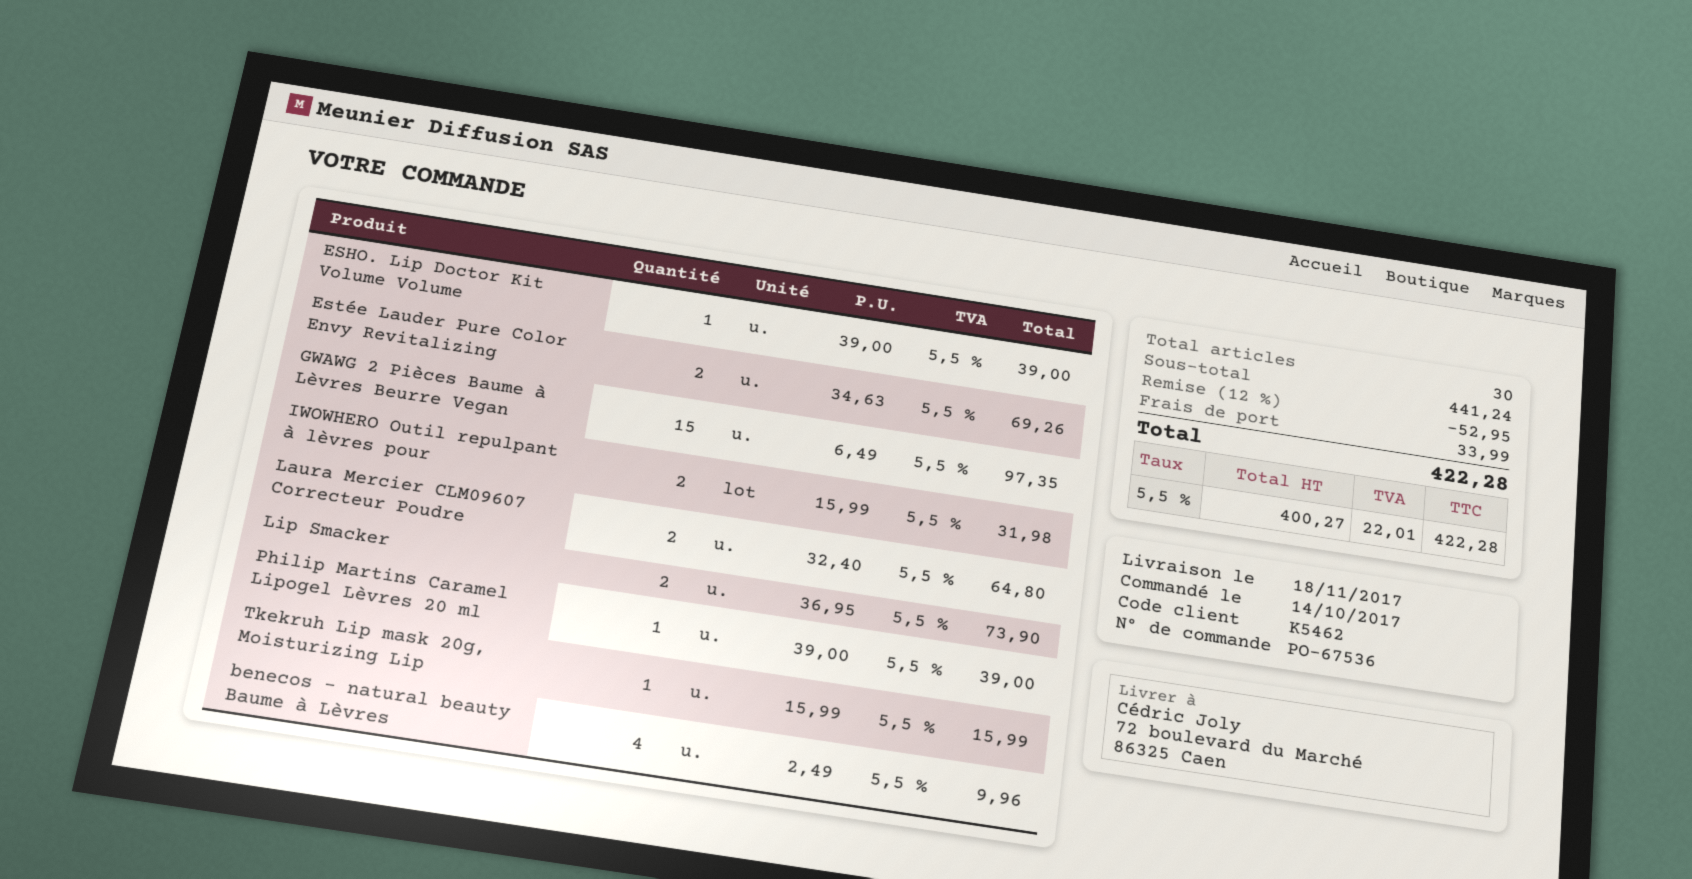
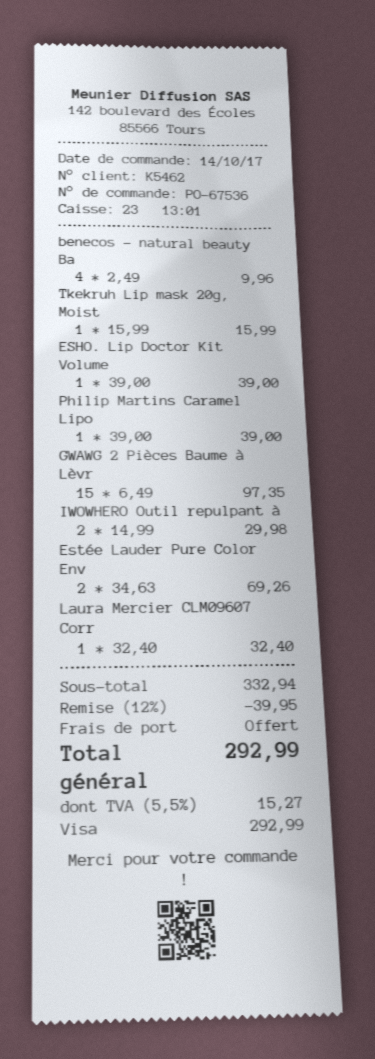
IWOWHERO Outil repulpant à lèvres pour: 2 x 15.99 = 31.98 -> 2 x 14.99 = 29.98
Laura Mercier CLM09607 Correcteur Poudre: 2 x 32.40 = 64.80 -> 1 x 32.40 = 32.40
Lip Smacker: 2 x 36.95 = 73.90 -> none
subtotal: 441.24 -> 332.94
discount: 12% = 52.95 -> 12% = 39.95
shipping: 33.99 -> 0.00
tax: 5.5% = 22.01 -> 5.5% = 15.27
total: 422.28 -> 292.99

